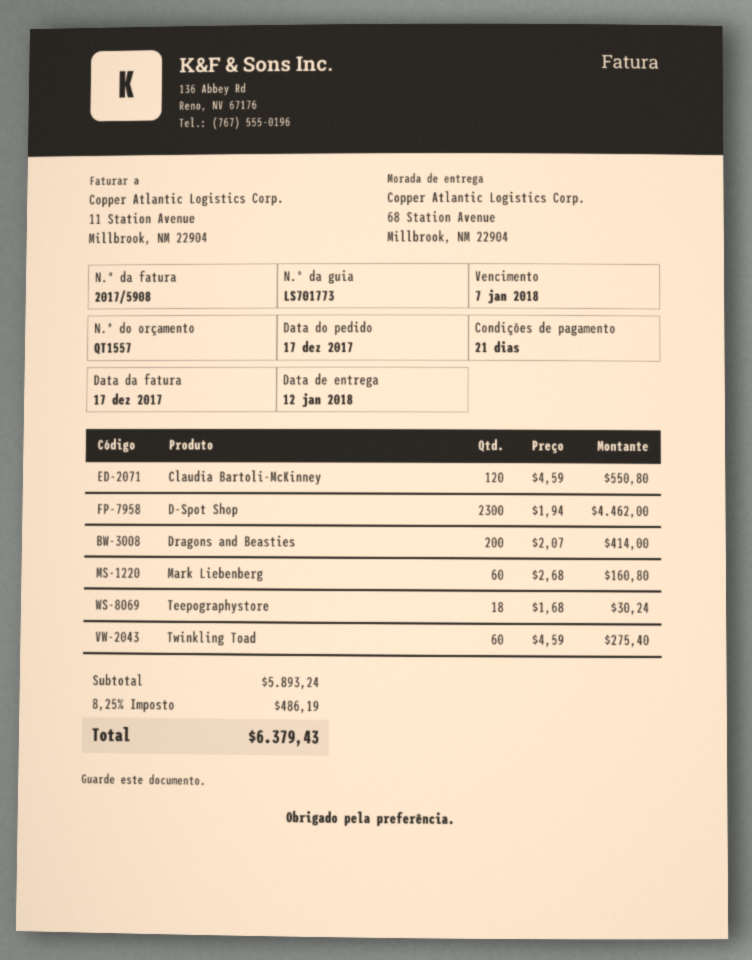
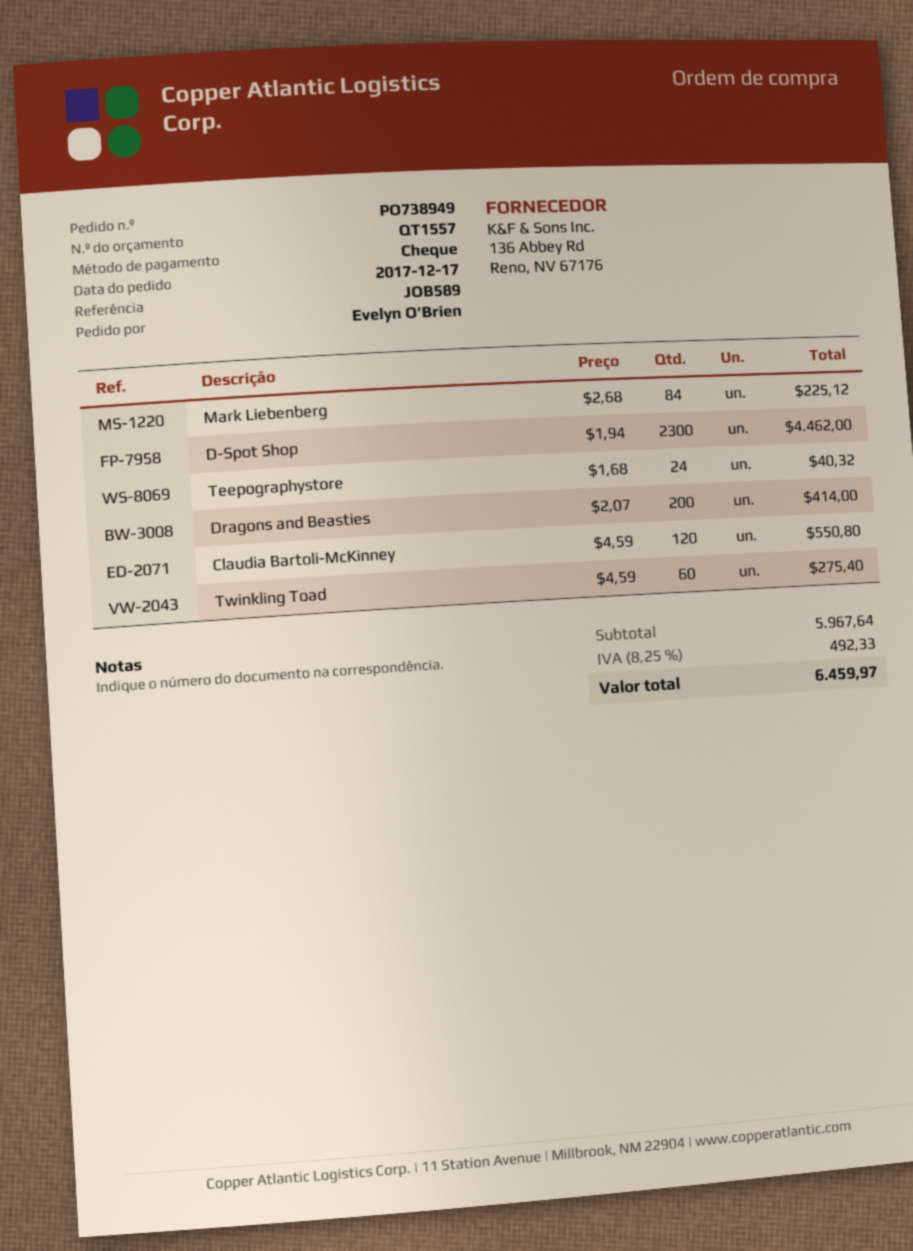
Mark Liebenberg: 60 x 2.68 = 160.80 -> 84 x 2.68 = 225.12
Teepographystore: 18 x 1.68 = 30.24 -> 24 x 1.68 = 40.32
subtotal: 5893.24 -> 5967.64
tax: 8.25% = 486.19 -> 8.25% = 492.33
total: 6379.43 -> 6459.97

